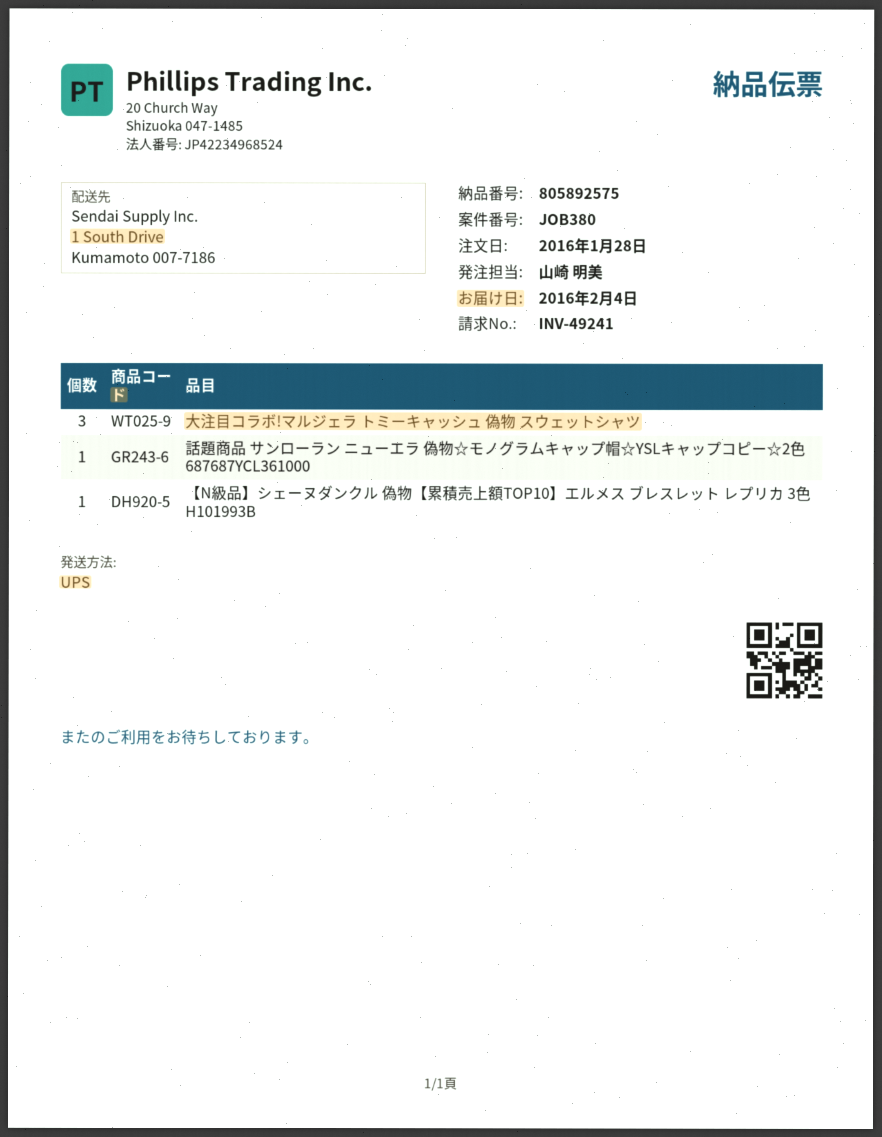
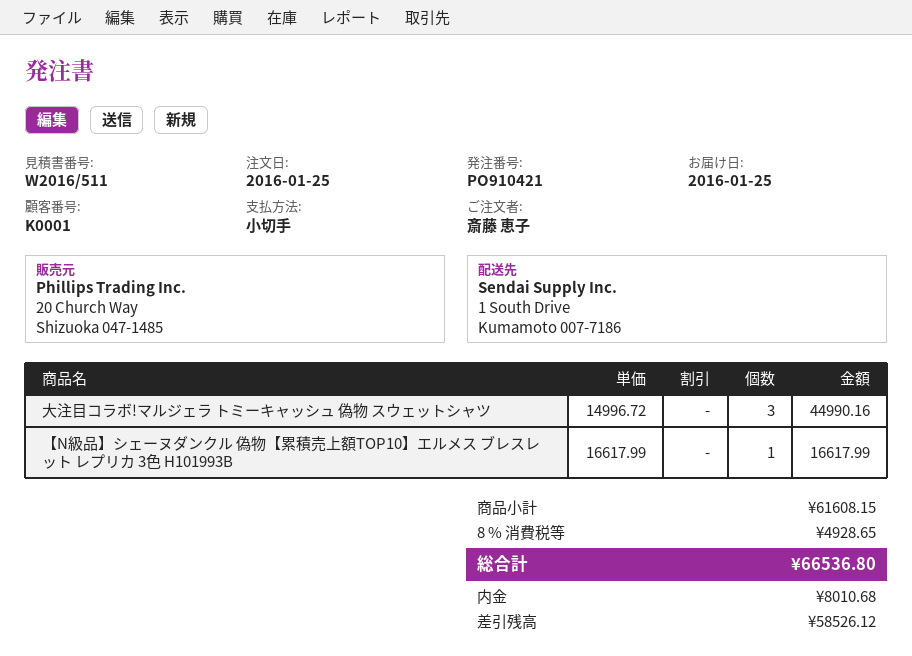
order date: 2016-01-28 -> 2016-01-25
delivery date: 2016-02-04 -> 2016-01-25
ordered by: 山崎 明美 -> 斎藤 恵子
話題商品 サンローラン ニューエラ 偽物☆モノグラムキャップ帽☆YSLキャップコピー☆2色 687687YCL361000: 1 -> none

